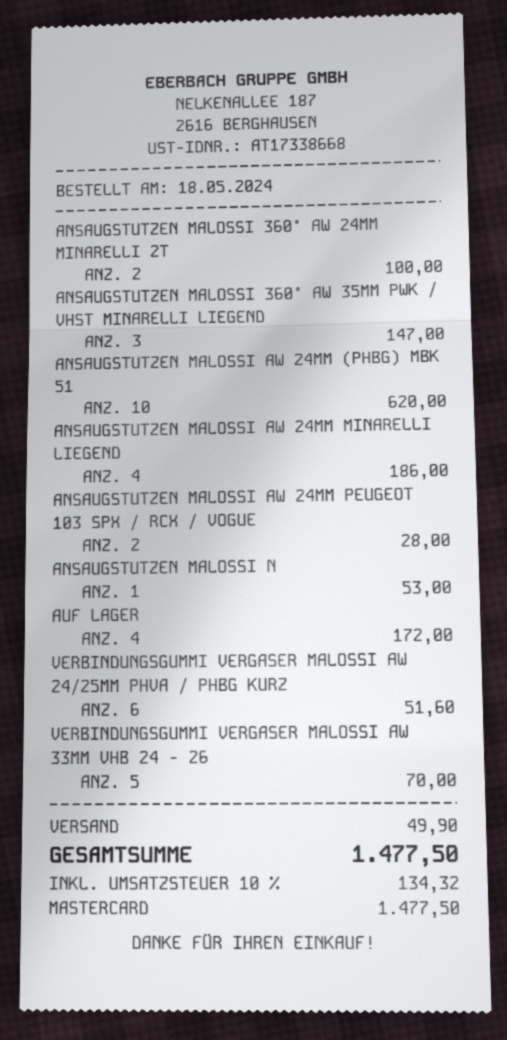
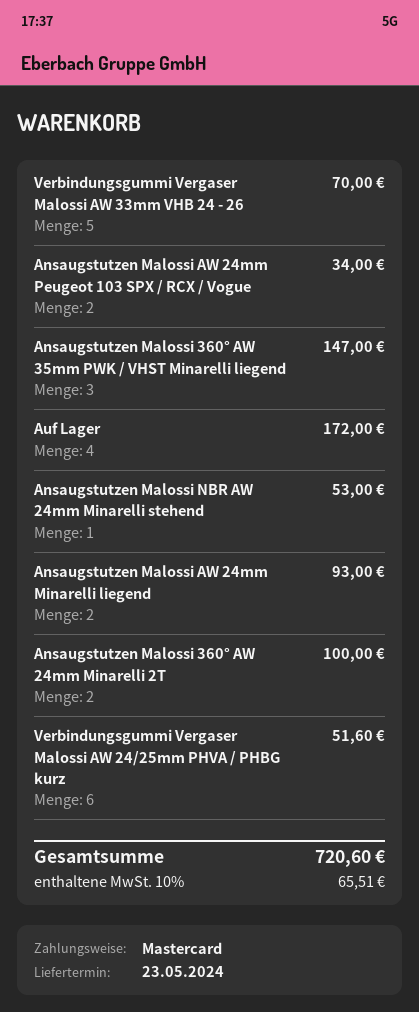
ANSAUGSTUTZEN MALOSSI AW 24MM (PHBG) MBK 51: 10 for 620.00 -> none
ANSAUGSTUTZEN MALOSSI AW 24MM MINARELLI LIEGEND: 4 for 186.00 -> 2 for 93.00
ANSAUGSTUTZEN MALOSSI AW 24MM PEUGEOT 103 SPX / RCX / VOGUE: 2 for 28.00 -> 2 for 34.00
shipping: 49.90 -> none
tax: 10% = 134.32 -> 10% = 65.51
total: 1477.50 -> 720.60

